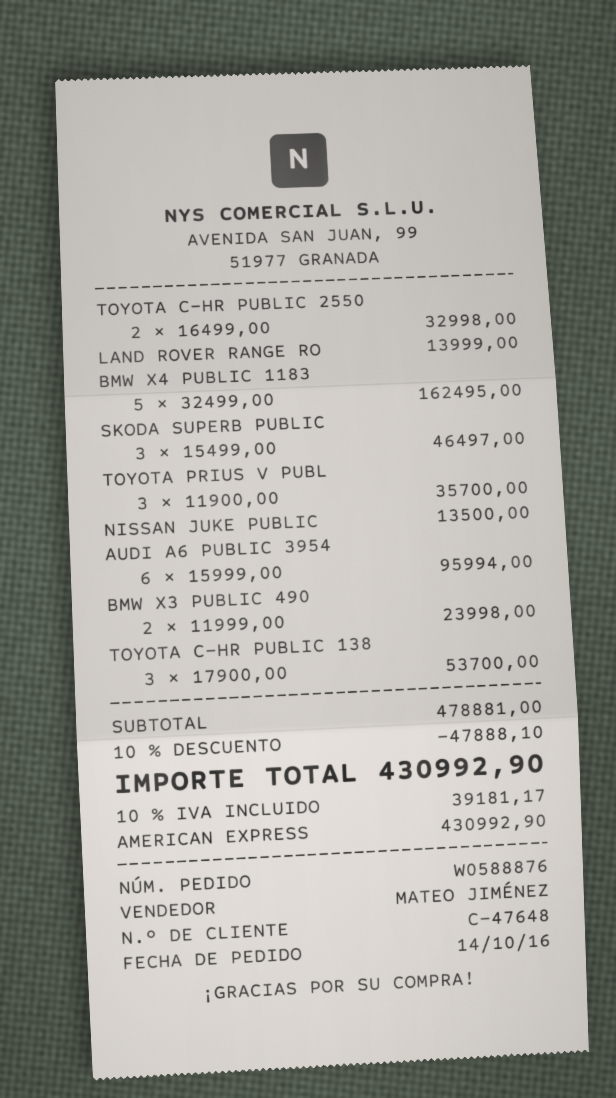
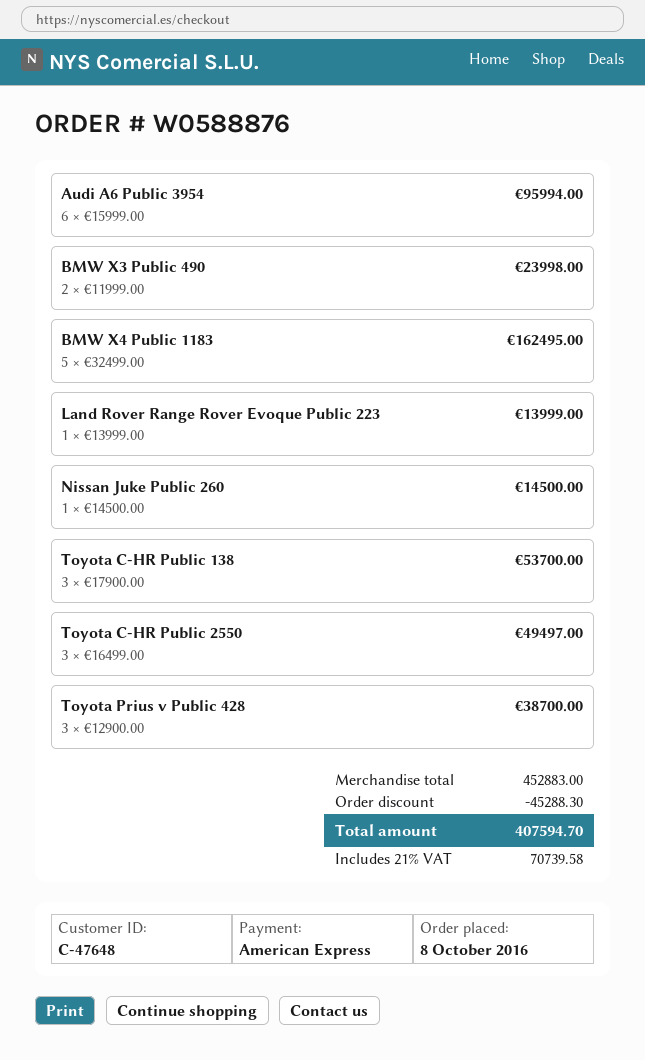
order date: 2016-10-14 -> 2016-10-08
TOYOTA C-HR PUBLIC 2550: 2 x 16499.00 = 32998.00 -> 3 x 16499.00 = 49497.00
SKODA SUPERB PUBLIC: 3 x 15499.00 = 46497.00 -> none
TOYOTA PRIUS V PUBL: 3 x 11900.00 = 35700.00 -> 3 x 12900.00 = 38700.00
NISSAN JUKE PUBLIC: 1 x 13500.00 = 13500.00 -> 1 x 14500.00 = 14500.00
subtotal: 478881.00 -> 452883.00
discount: 47888.10 -> 45288.30
tax: 10% = 39181.17 -> 21% = 70739.58
total: 430992.90 -> 407594.70

